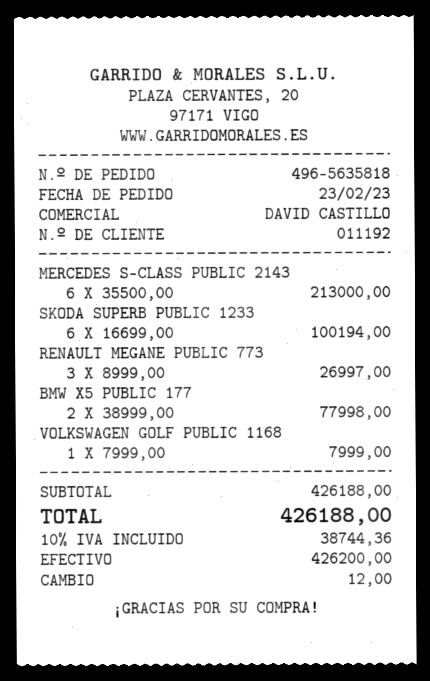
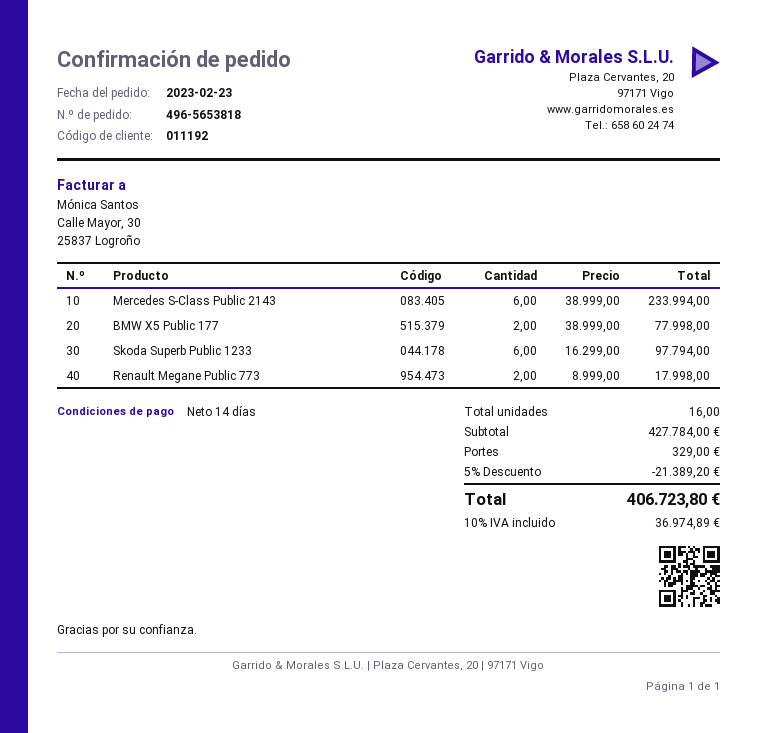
order number: 496-5635818 -> 496-5653818
MERCEDES S-CLASS PUBLIC 2143: 6 x 35500.00 = 213000.00 -> 6 x 38999.00 = 233994.00
SKODA SUPERB PUBLIC 1233: 6 x 16699.00 = 100194.00 -> 6 x 16299.00 = 97794.00
RENAULT MEGANE PUBLIC 773: 3 x 8999.00 = 26997.00 -> 2 x 8999.00 = 17998.00
VOLKSWAGEN GOLF PUBLIC 1168: 1 x 7999.00 = 7999.00 -> none
subtotal: 426188.00 -> 427784.00
discount: none -> 5% = 21389.20
shipping: none -> 329.00
tax: 10% = 38744.36 -> 10% = 36974.89
total: 426188.00 -> 406723.80

